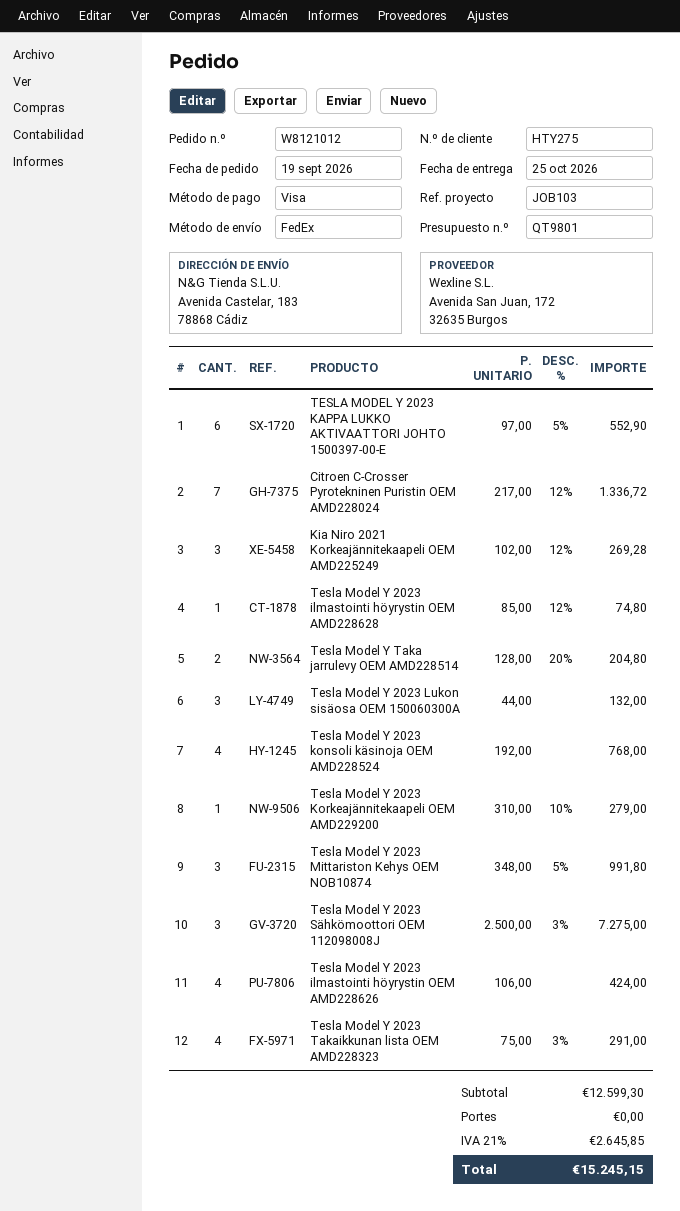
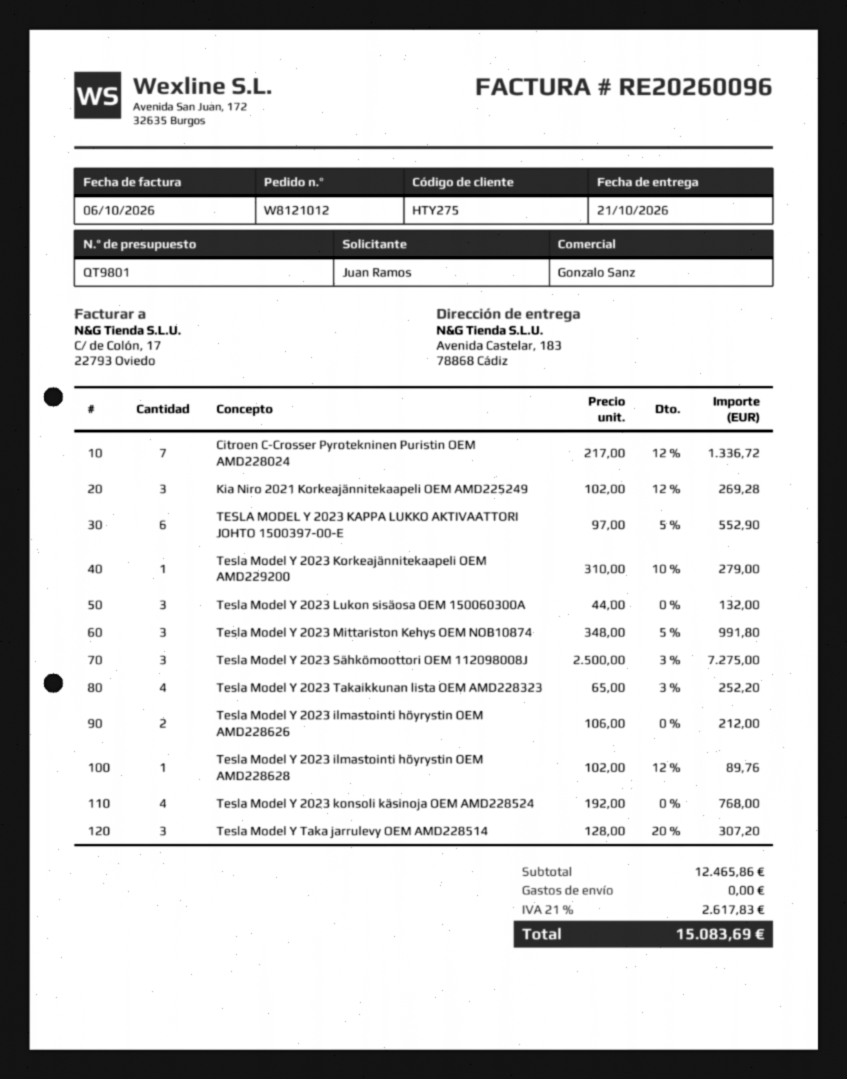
delivery date: 2026-10-25 -> 2026-10-21
Tesla Model Y 2023 ilmastointi höyrystin OEM AMD228628: 1 x 85.00 - 12% = 74.80 -> 1 x 102.00 - 12% = 89.76
Tesla Model Y Taka jarrulevy OEM AMD228514: 2 x 128.00 - 20% = 204.80 -> 3 x 128.00 - 20% = 307.20
Tesla Model Y 2023 ilmastointi höyrystin OEM AMD228626: 4 x 106.00 = 424.00 -> 2 x 106.00 = 212.00
Tesla Model Y 2023 Takaikkunan lista OEM AMD228323: 4 x 75.00 - 3% = 291.00 -> 4 x 65.00 - 3% = 252.20
subtotal: 12599.30 -> 12465.86
tax: 21% = 2645.85 -> 21% = 2617.83
total: 15245.15 -> 15083.69

